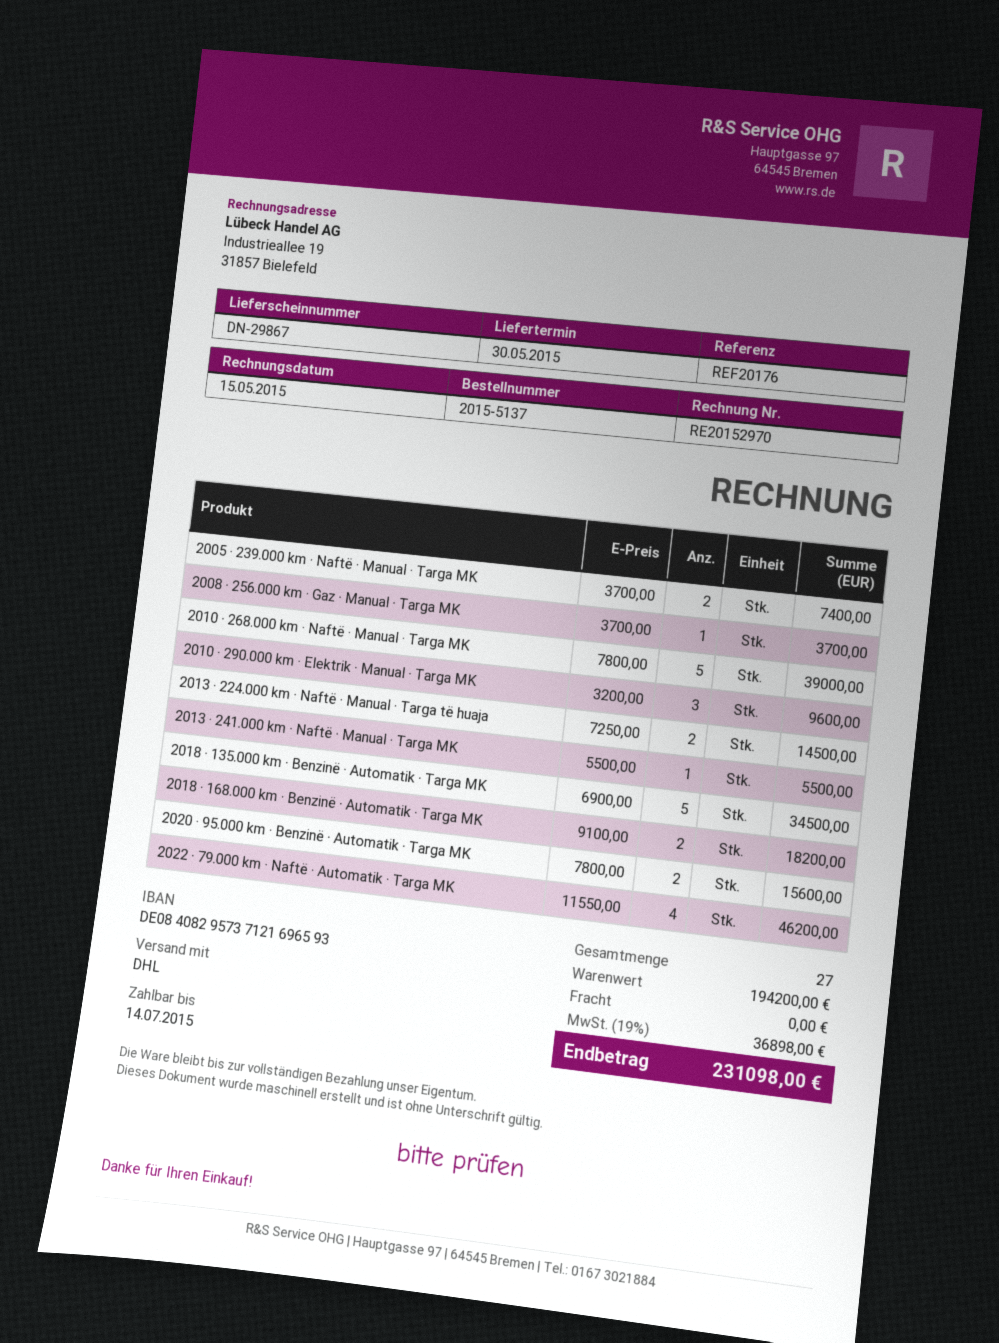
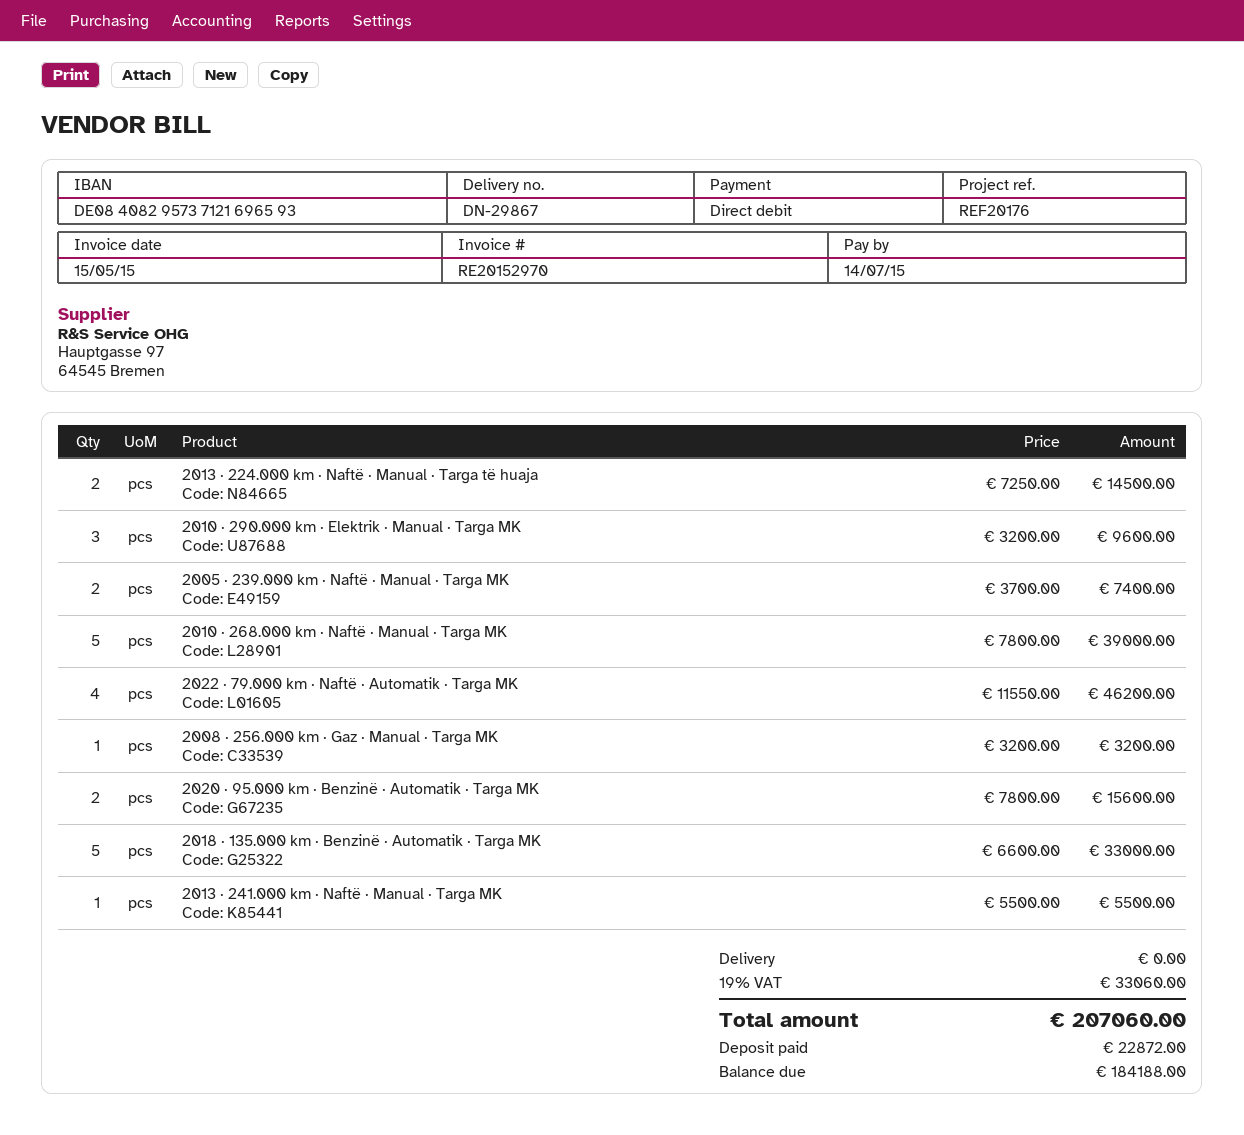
2008 · 256.000 km · Gaz · Manual · Targa MK: 1 x 3700.00 = 3700.00 -> 1 x 3200.00 = 3200.00
2018 · 135.000 km · Benzinë · Automatik · Targa MK: 5 x 6900.00 = 34500.00 -> 5 x 6600.00 = 33000.00
2018 · 168.000 km · Benzinë · Automatik · Targa MK: 2 x 9100.00 = 18200.00 -> none
tax: 19% = 36898.00 -> 19% = 33060.00
total: 231098.00 -> 207060.00

